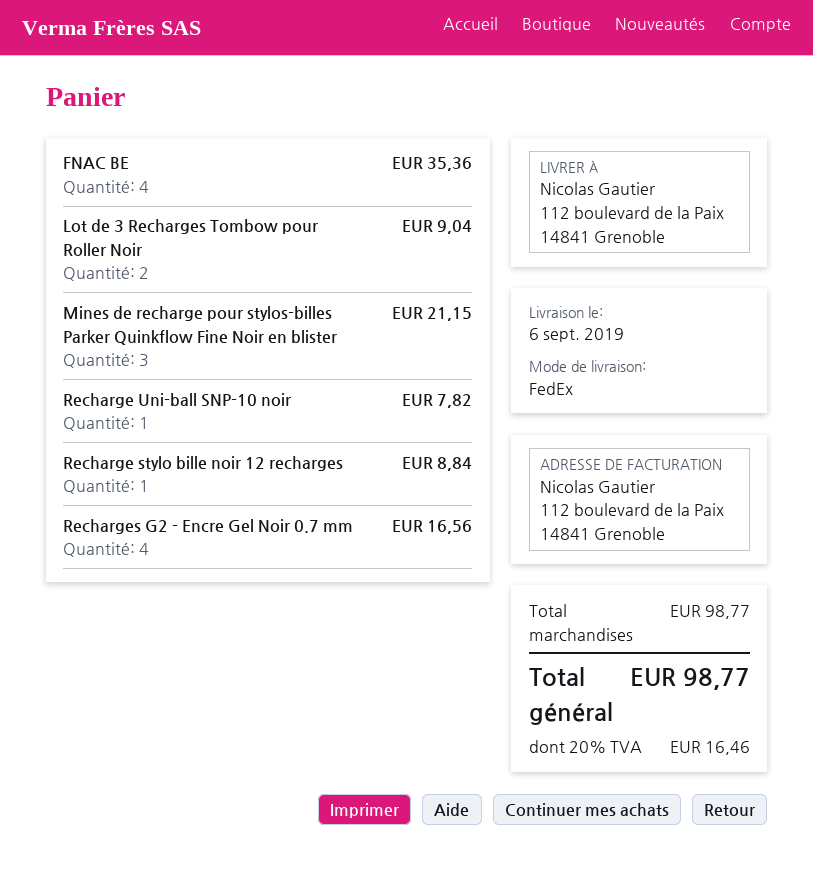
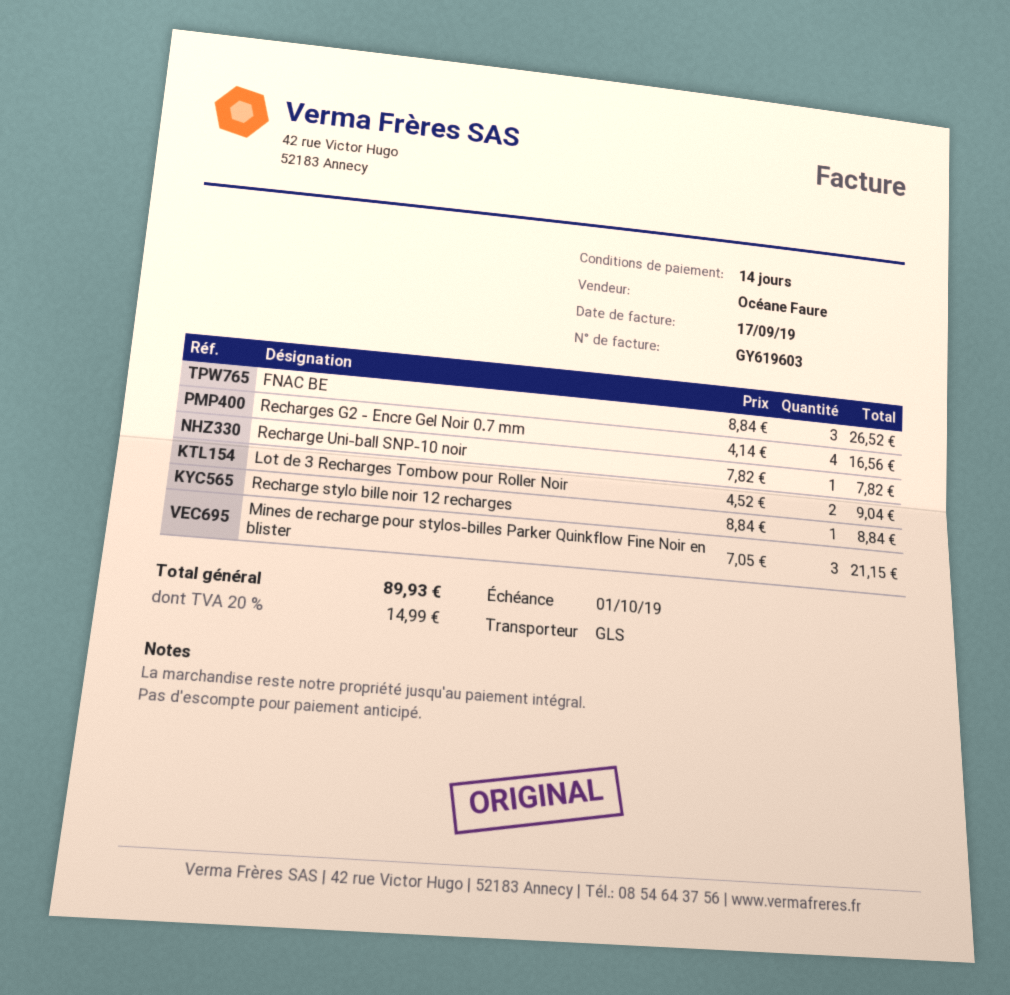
shipping method: FedEx -> GLS
FNAC BE: 4 for 35.36 -> 3 for 26.52
tax: 20% = 16.46 -> 20% = 14.99
total: 98.77 -> 89.93

